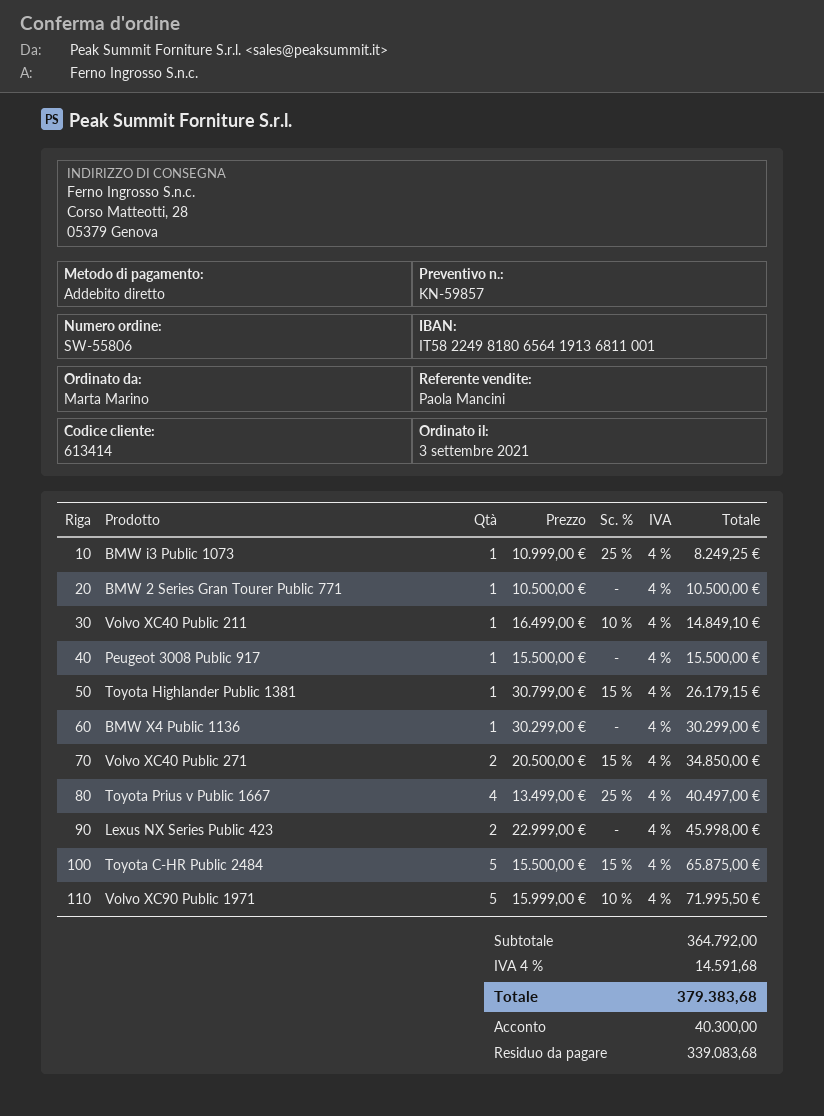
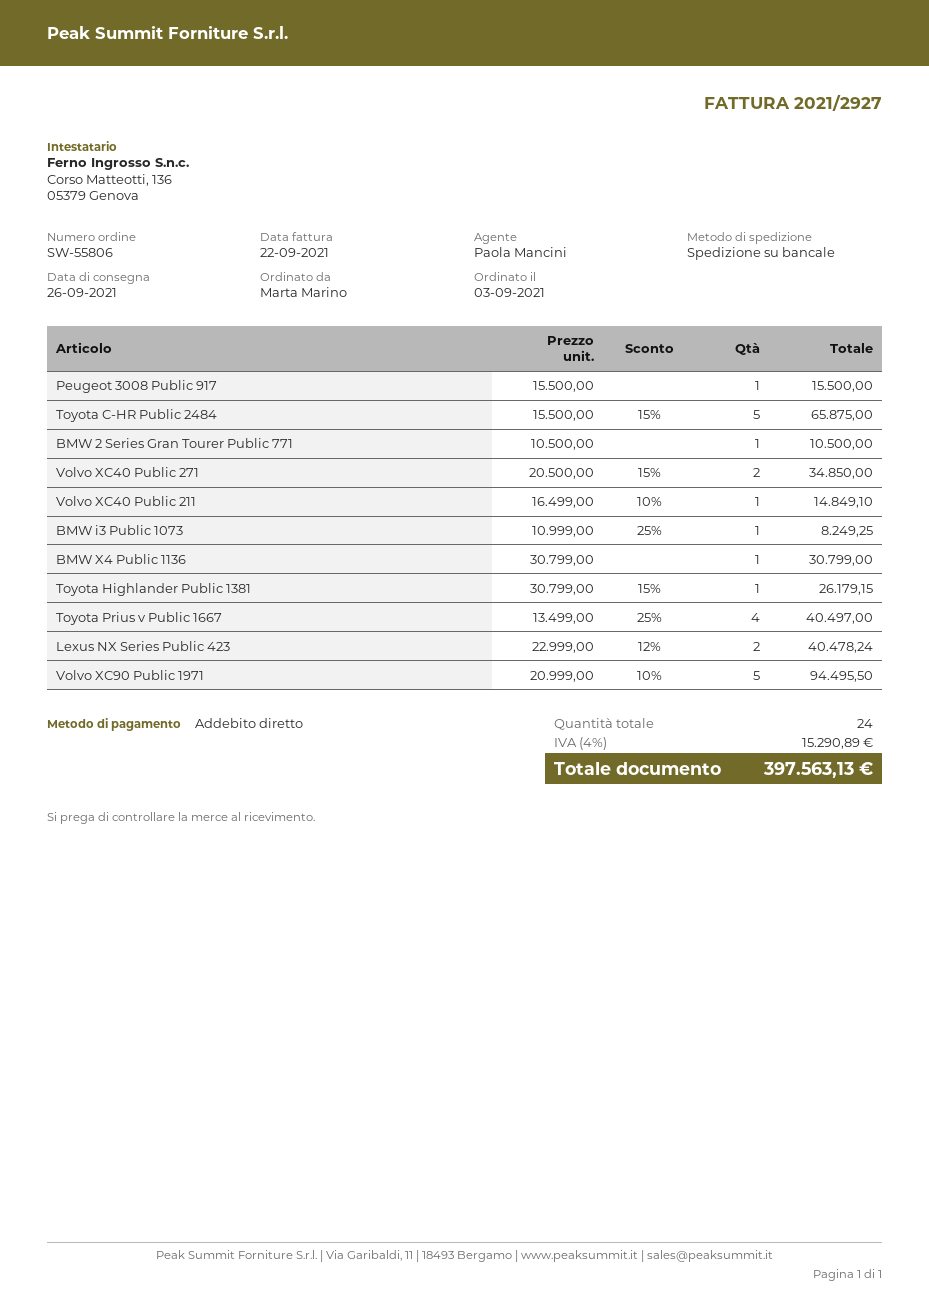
BMW X4 Public 1136: 1 x 30299.00 = 30299.00 -> 1 x 30799.00 = 30799.00
Lexus NX Series Public 423: 2 x 22999.00 = 45998.00 -> 2 x 22999.00 - 12% = 40478.24
Volvo XC90 Public 1971: 5 x 15999.00 - 10% = 71995.50 -> 5 x 20999.00 - 10% = 94495.50
tax: 4% = 14591.68 -> 4% = 15290.89
total: 379383.68 -> 397563.13

